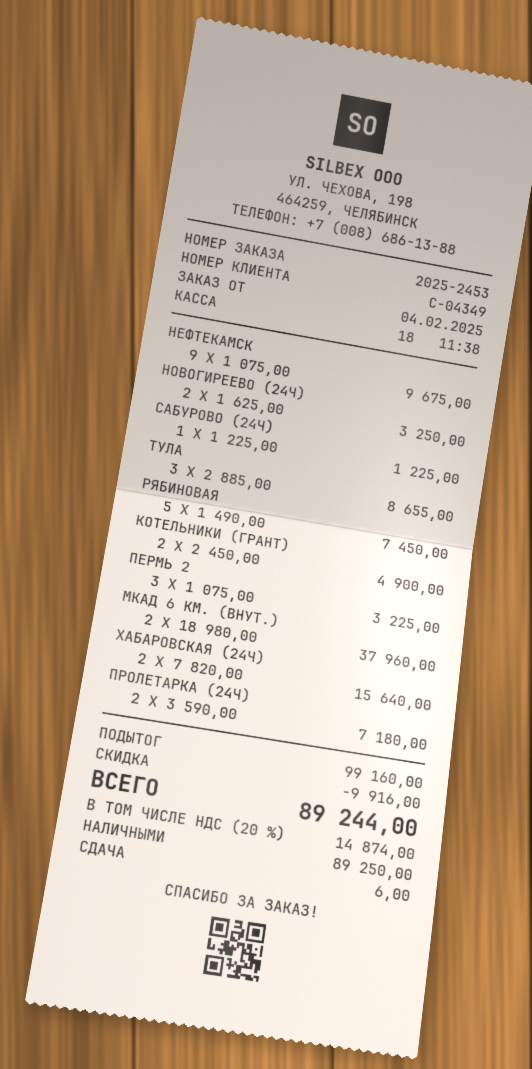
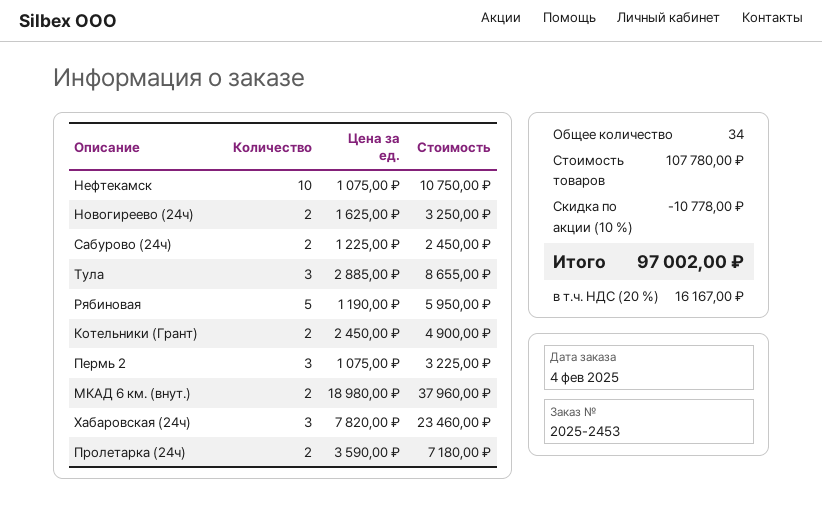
НЕФТЕКАМСК: 9 x 1075.00 = 9675.00 -> 10 x 1075.00 = 10750.00
САБУРОВО (24Ч): 1 x 1225.00 = 1225.00 -> 2 x 1225.00 = 2450.00
РЯБИНОВАЯ: 5 x 1490.00 = 7450.00 -> 5 x 1190.00 = 5950.00
ХАБАРОВСКАЯ (24Ч): 2 x 7820.00 = 15640.00 -> 3 x 7820.00 = 23460.00
subtotal: 99160.00 -> 107780.00
discount: 9916.00 -> 10778.00
tax: 20% = 14874.00 -> 20% = 16167.00
total: 89244.00 -> 97002.00

